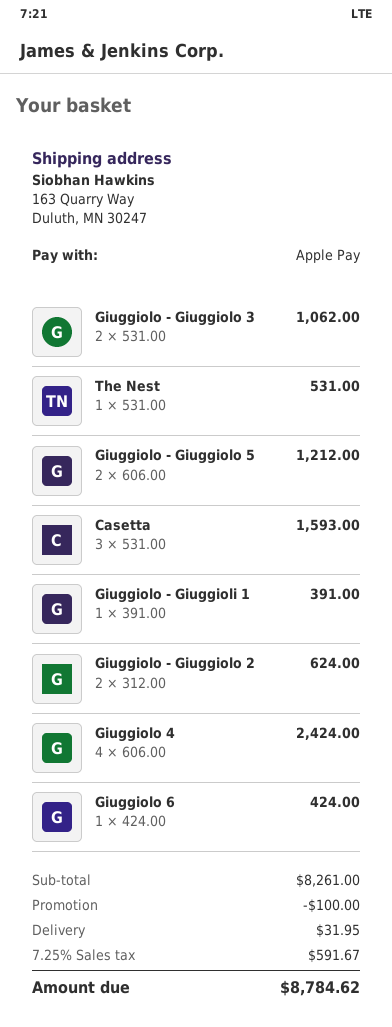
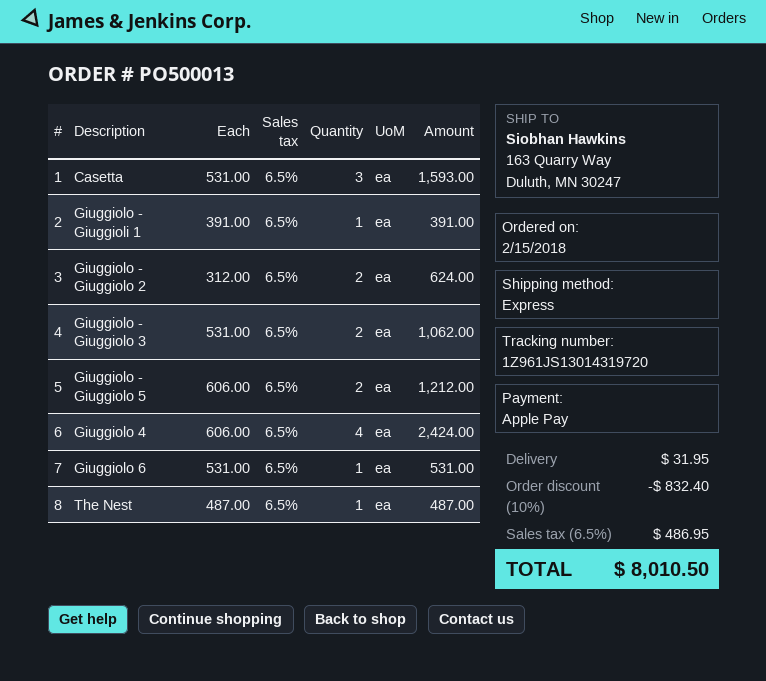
The Nest: 1 x 531.00 = 531.00 -> 1 x 487.00 = 487.00
Giuggiolo 6: 1 x 424.00 = 424.00 -> 1 x 531.00 = 531.00
discount: 100.00 -> 832.40
tax: 7.25% = 591.67 -> 6.5% = 486.95
total: 8784.62 -> 8010.50

